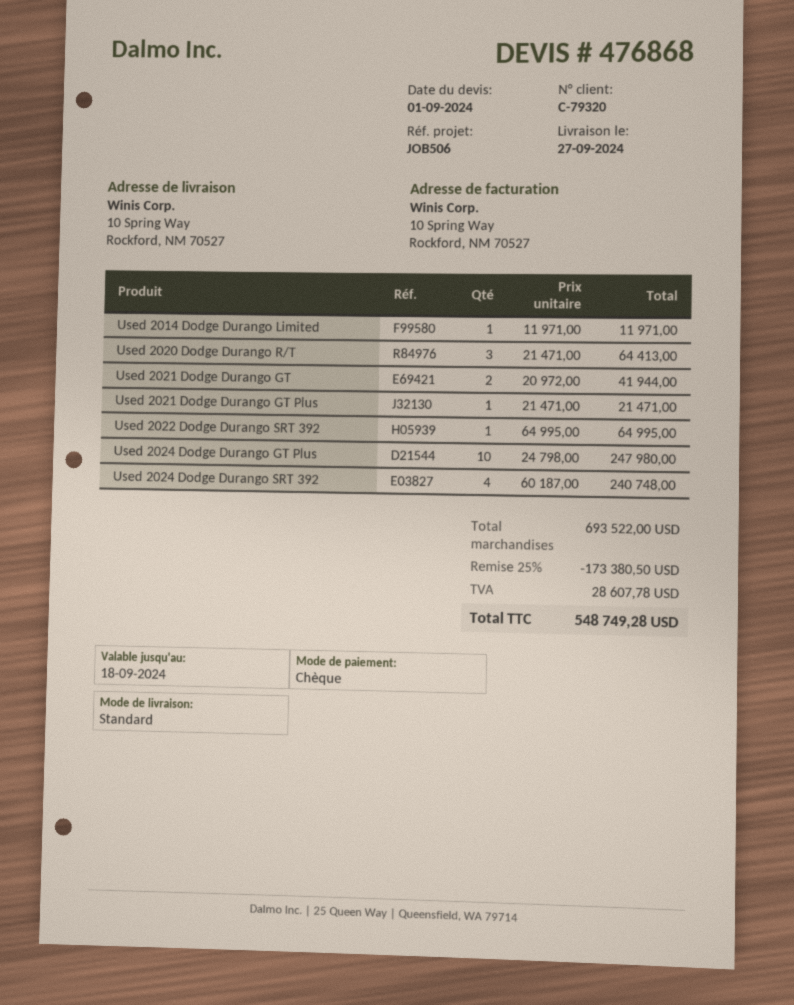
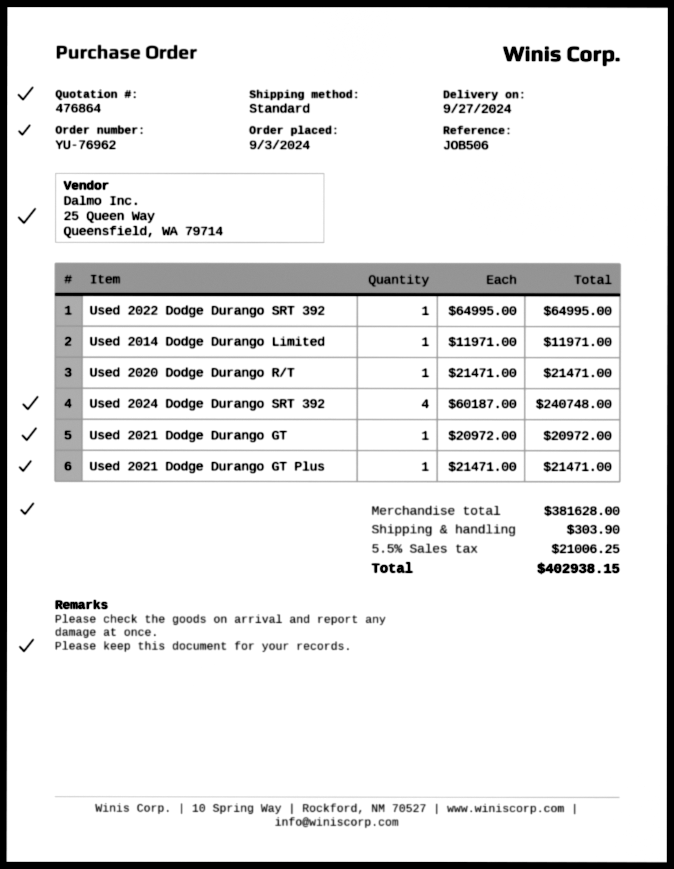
quote number: 476868 -> 476864
Used 2020 Dodge Durango R/T: 3 x 21471.00 = 64413.00 -> 1 x 21471.00 = 21471.00
Used 2021 Dodge Durango GT: 2 x 20972.00 = 41944.00 -> 1 x 20972.00 = 20972.00
Used 2024 Dodge Durango GT Plus: 10 x 24798.00 = 247980.00 -> none
subtotal: 693522.00 -> 381628.00
discount: 25% = 173380.50 -> none
shipping: none -> 303.90
tax: 28607.78 -> 21006.25
total: 548749.28 -> 402938.15

